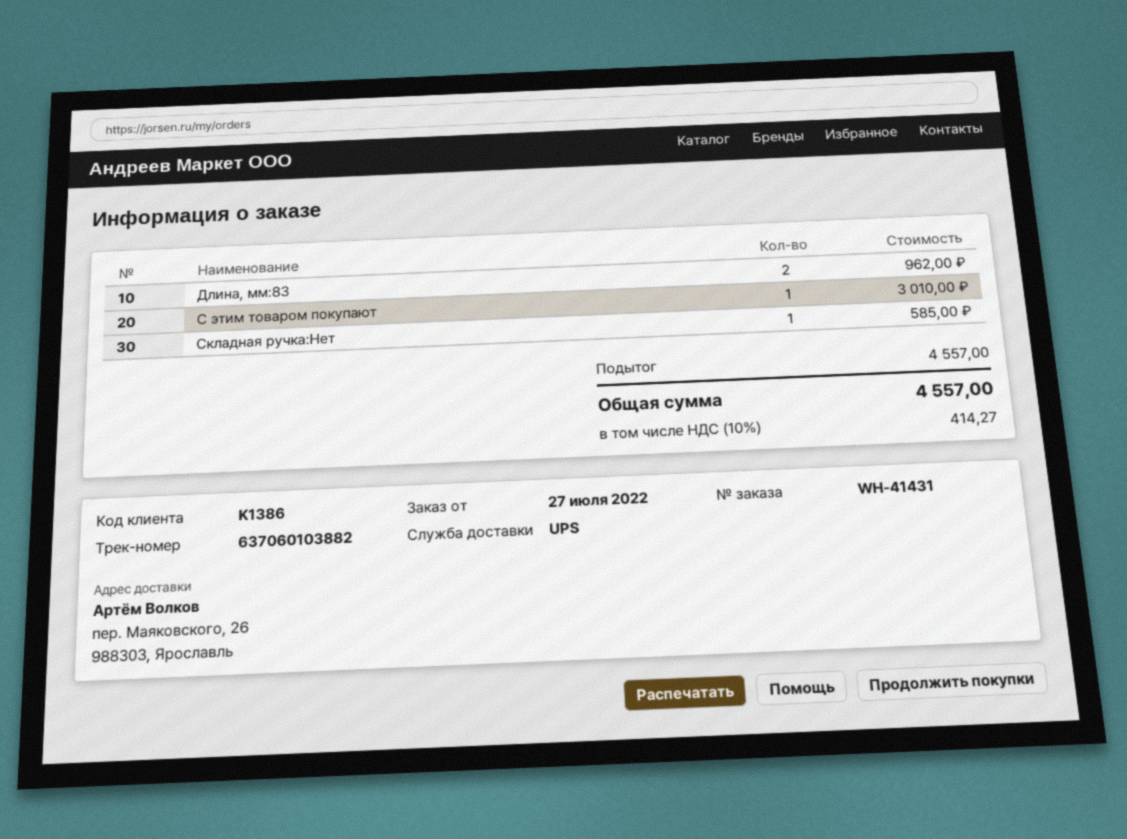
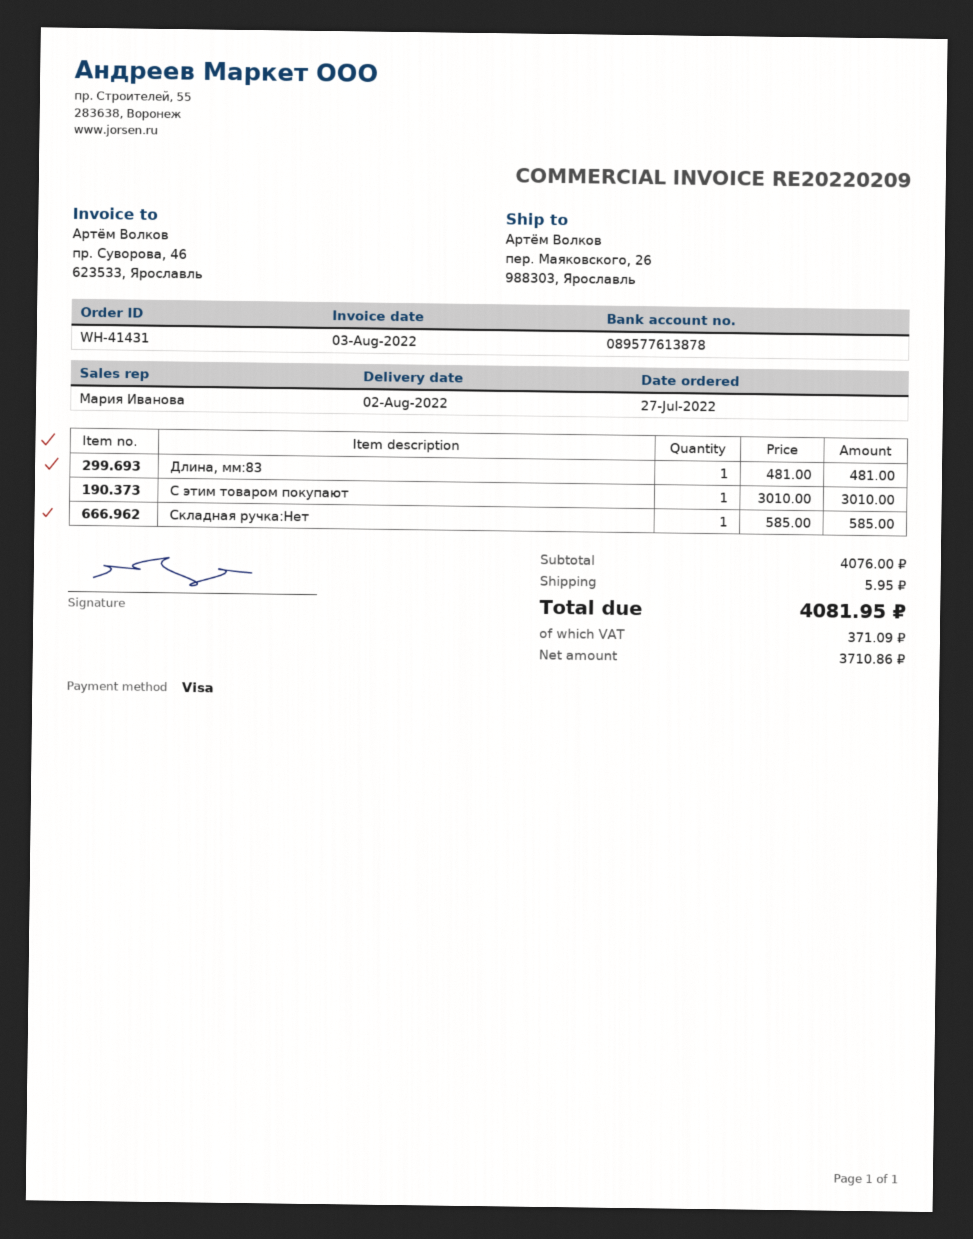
Длина, мм:83: 2 for 962.00 -> 1 for 481.00
subtotal: 4557.00 -> 4076.00
shipping: none -> 5.95
tax: 414.27 -> 371.09
total: 4557.00 -> 4081.95

